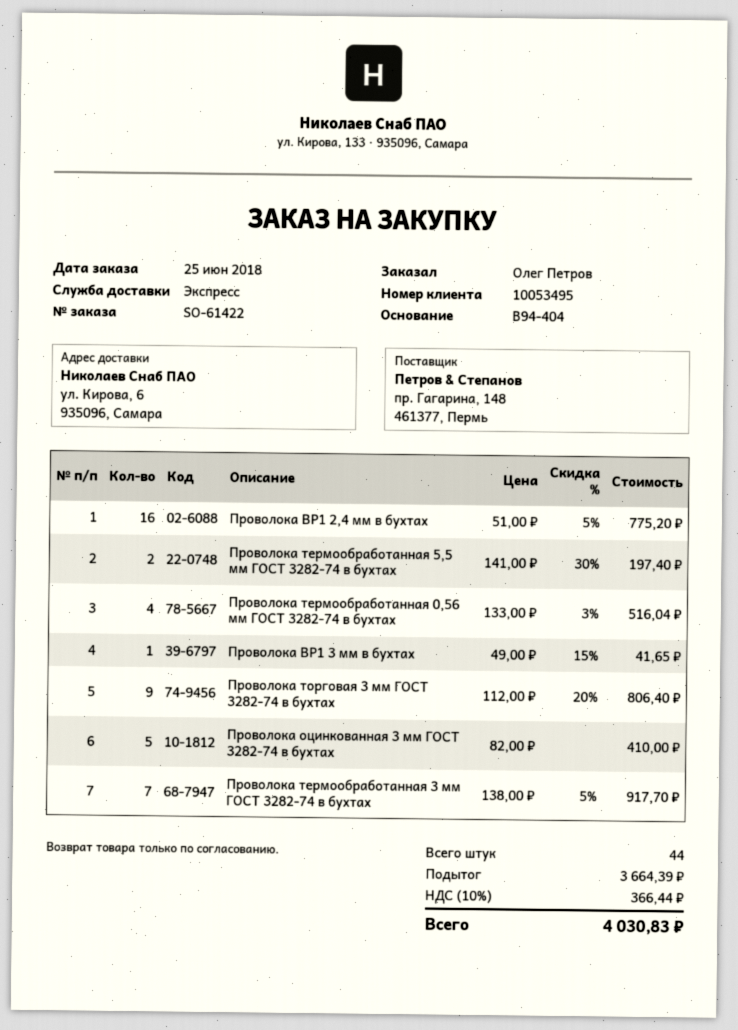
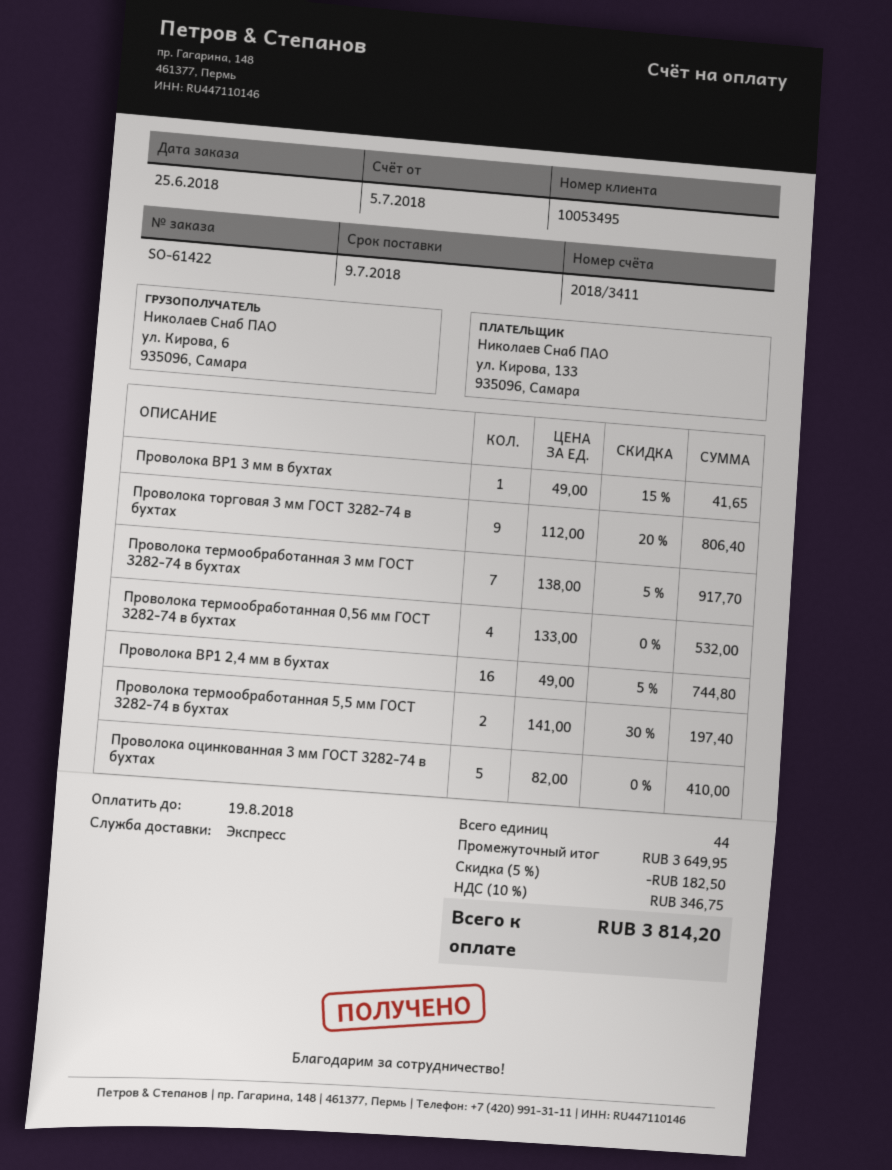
Проволока ВР1 2,4 мм в бухтах: 16 x 51.00 - 5% = 775.20 -> 16 x 49.00 - 5% = 744.80
Проволока термообработанная 0,56 мм ГОСТ 3282-74 в бухтах: 4 x 133.00 - 3% = 516.04 -> 4 x 133.00 = 532.00
subtotal: 3664.39 -> 3649.95
discount: none -> 5% = 182.50
tax: 10% = 366.44 -> 10% = 346.75
total: 4030.83 -> 3814.20

